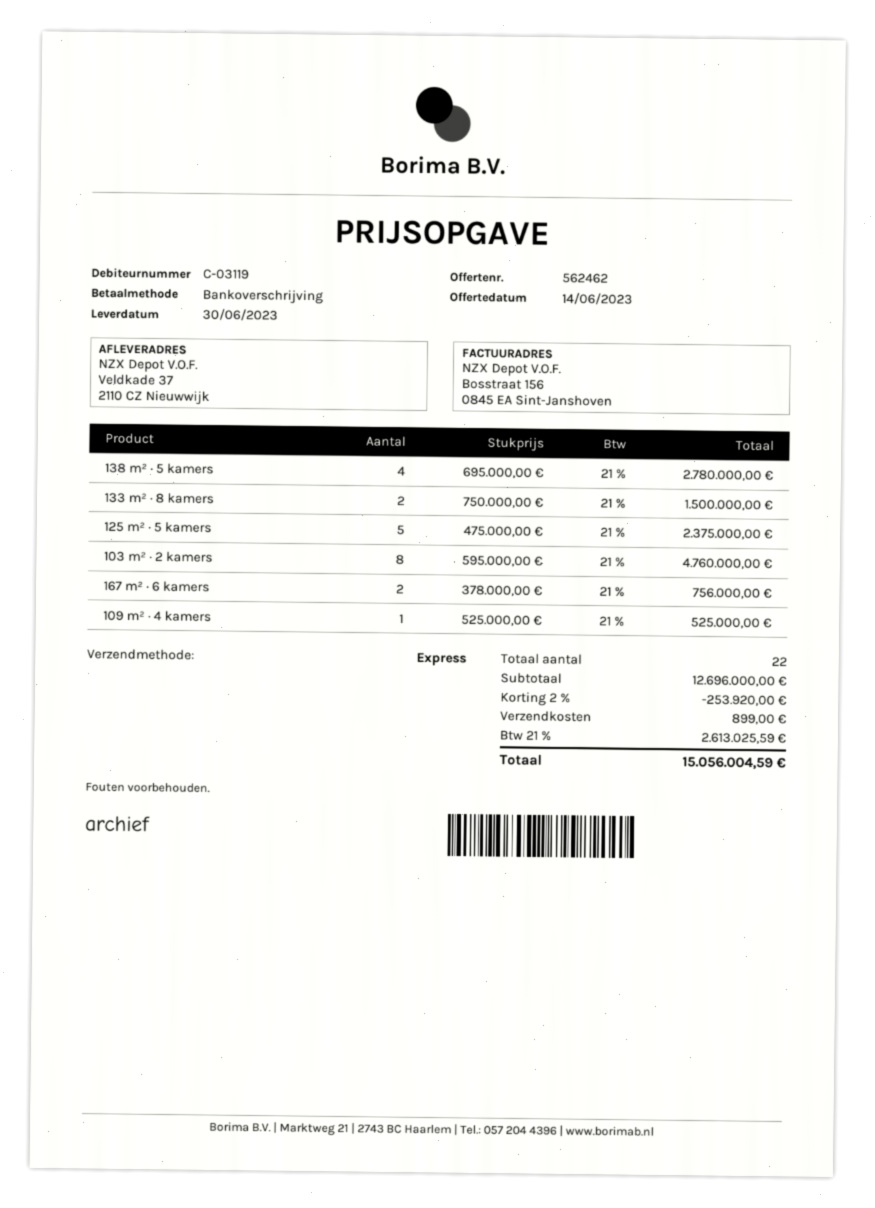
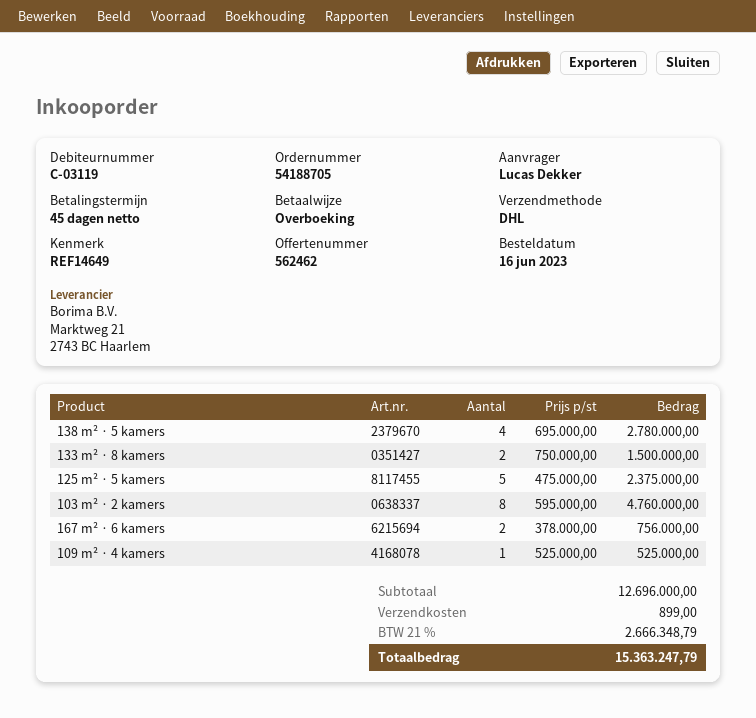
shipping method: express -> DHL
discount: 2% = 253920.00 -> none
tax: 21% = 2613025.59 -> 21% = 2666348.79
total: 15056004.59 -> 15363247.79

